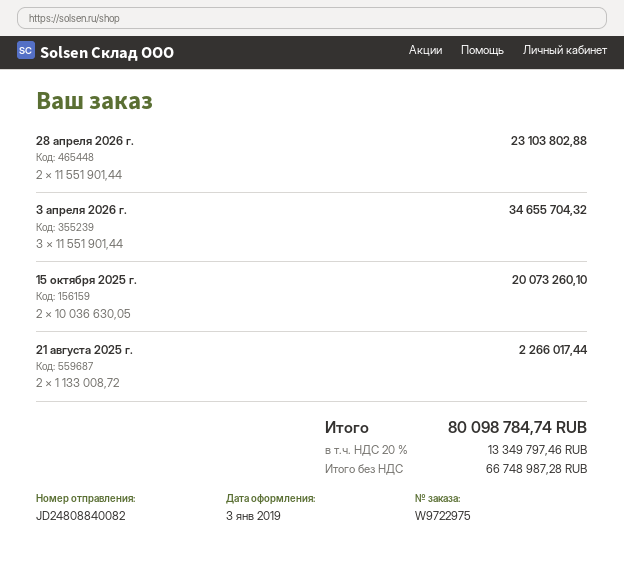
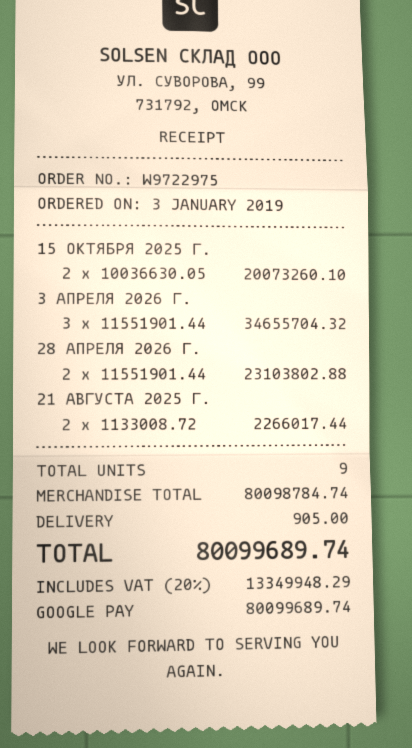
shipping: none -> 905.00
tax: 20% = 13349797.46 -> 20% = 13349948.29
total: 80098784.74 -> 80099689.74

